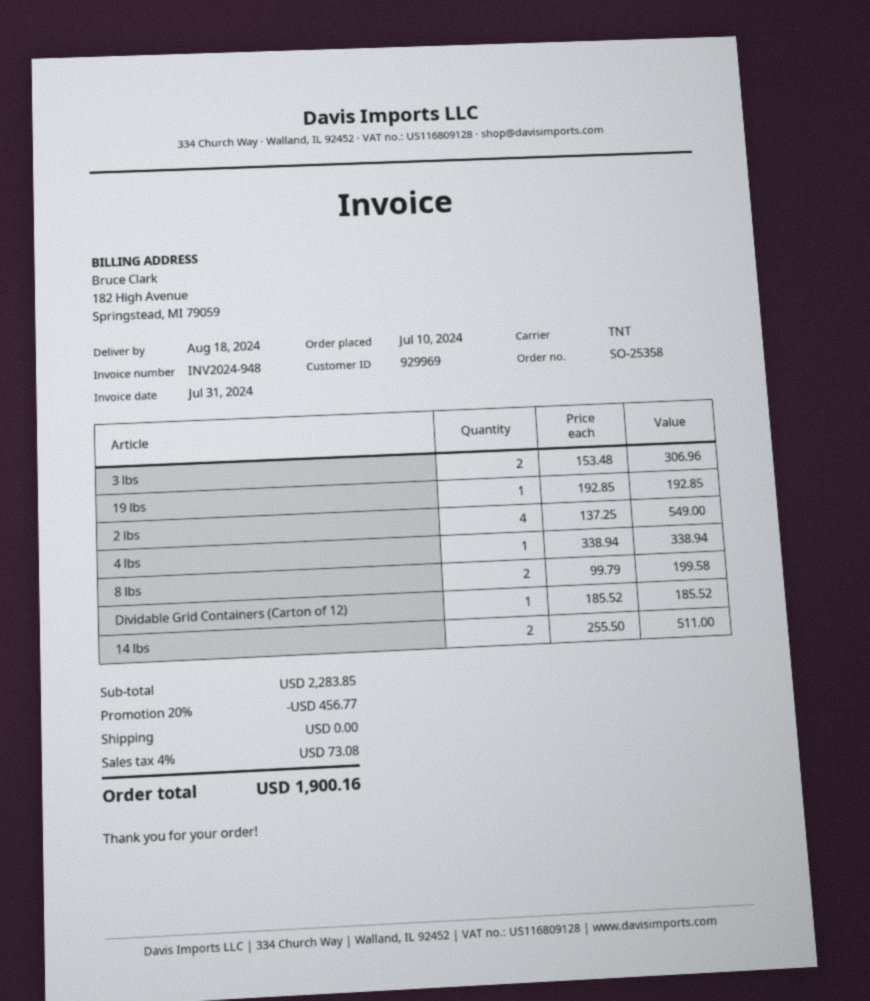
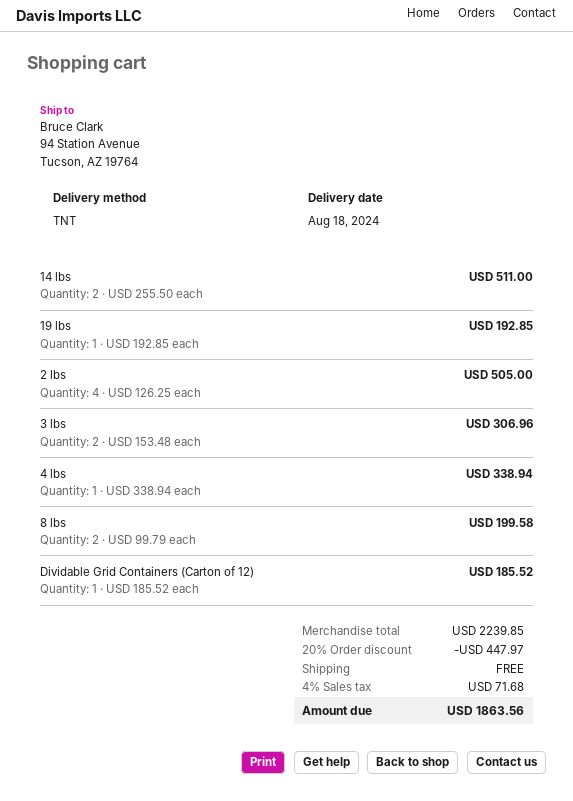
2 lbs: 4 x 137.25 = 549.00 -> 4 x 126.25 = 505.00
subtotal: 2283.85 -> 2239.85
discount: 20% = 456.77 -> 20% = 447.97
tax: 4% = 73.08 -> 4% = 71.68
total: 1900.16 -> 1863.56

